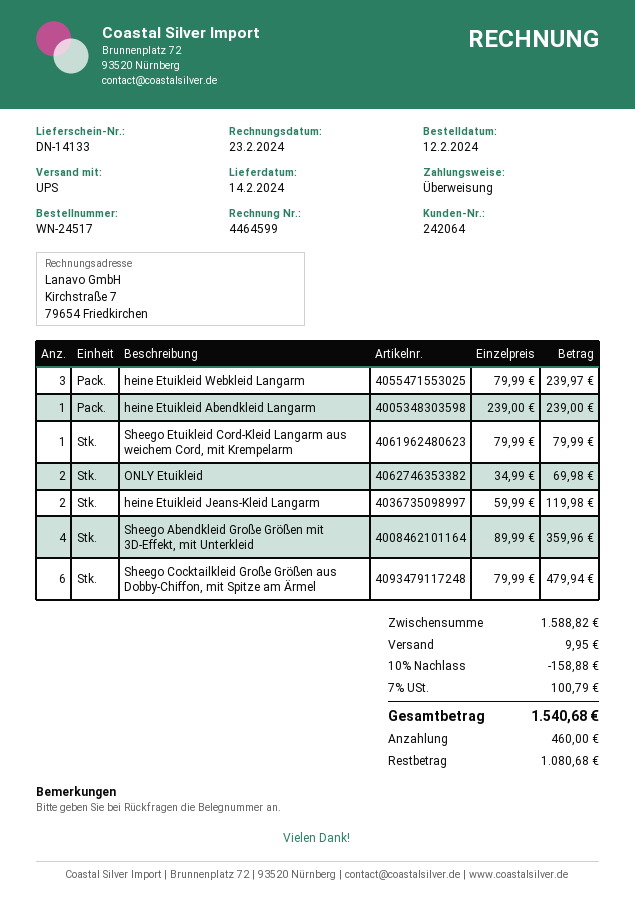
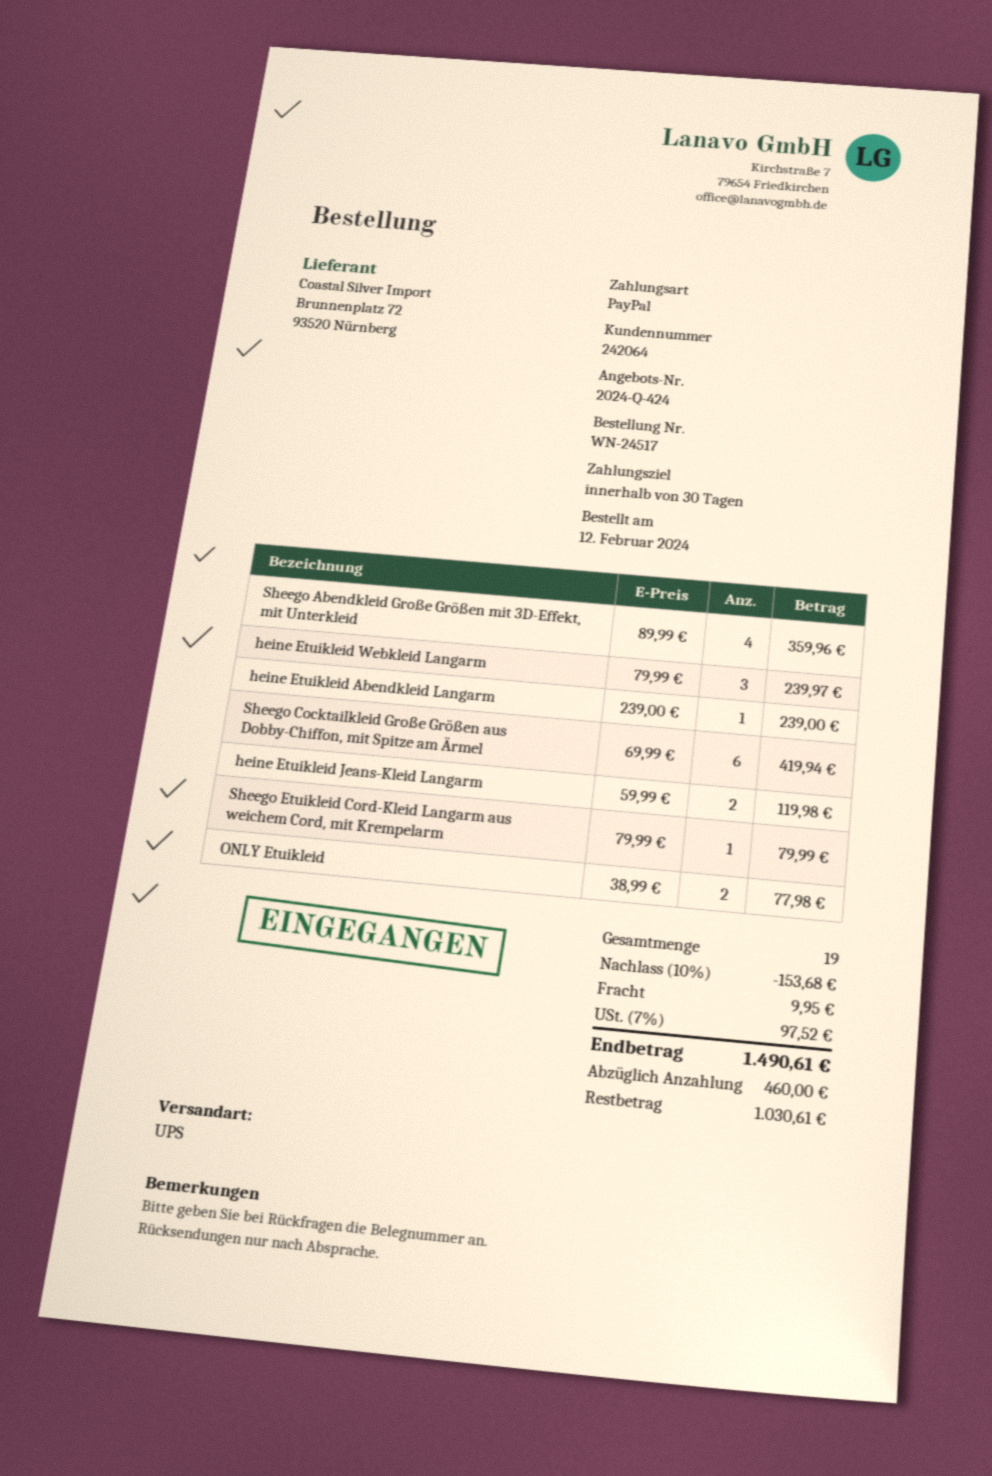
payment method: bank transfer -> PayPal
ONLY Etuikleid: 2 x 34.99 = 69.98 -> 2 x 38.99 = 77.98
Sheego Cocktailkleid Große Größen aus Dobby-Chiffon, mit Spitze am Ärmel: 6 x 79.99 = 479.94 -> 6 x 69.99 = 419.94
discount: 10% = 158.88 -> 10% = 153.68
tax: 7% = 100.79 -> 7% = 97.52
total: 1540.68 -> 1490.61
balance: 1080.68 -> 1030.61

